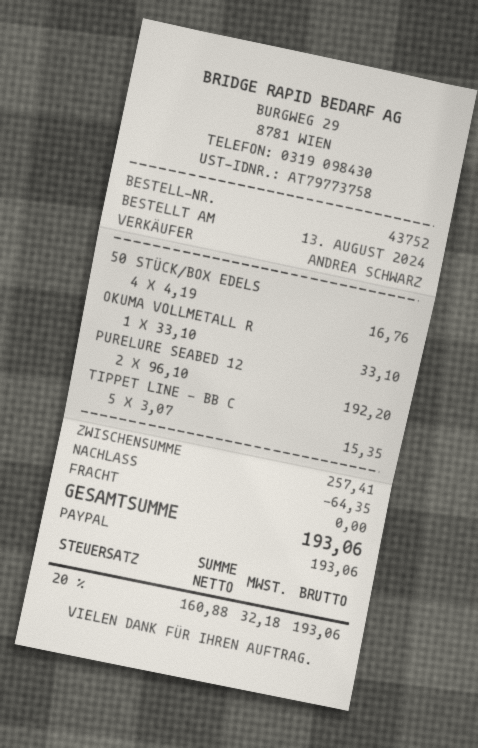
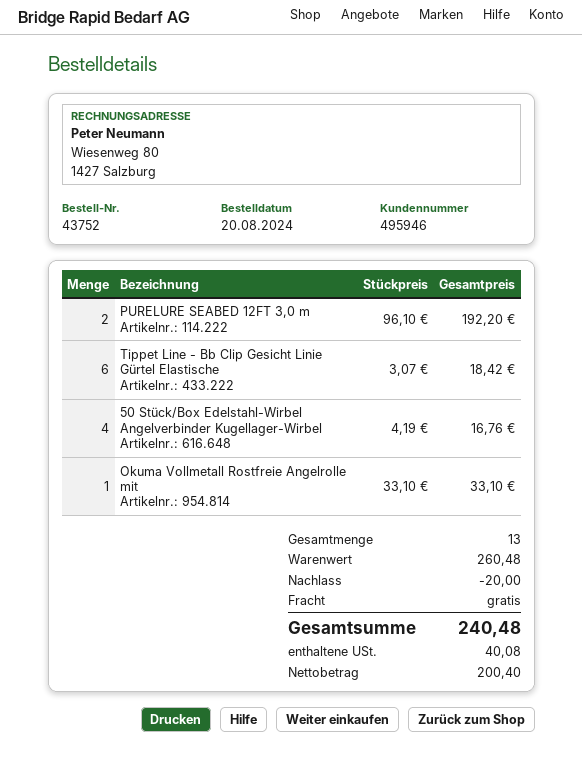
order date: 2024-08-13 -> 2024-08-20
TIPPET LINE - BB C: 5 x 3.07 = 15.35 -> 6 x 3.07 = 18.42
subtotal: 257.41 -> 260.48
discount: 64.35 -> 20.00
net: 160.88 -> 200.40
tax: 32.18 -> 40.08
total: 193.06 -> 240.48

